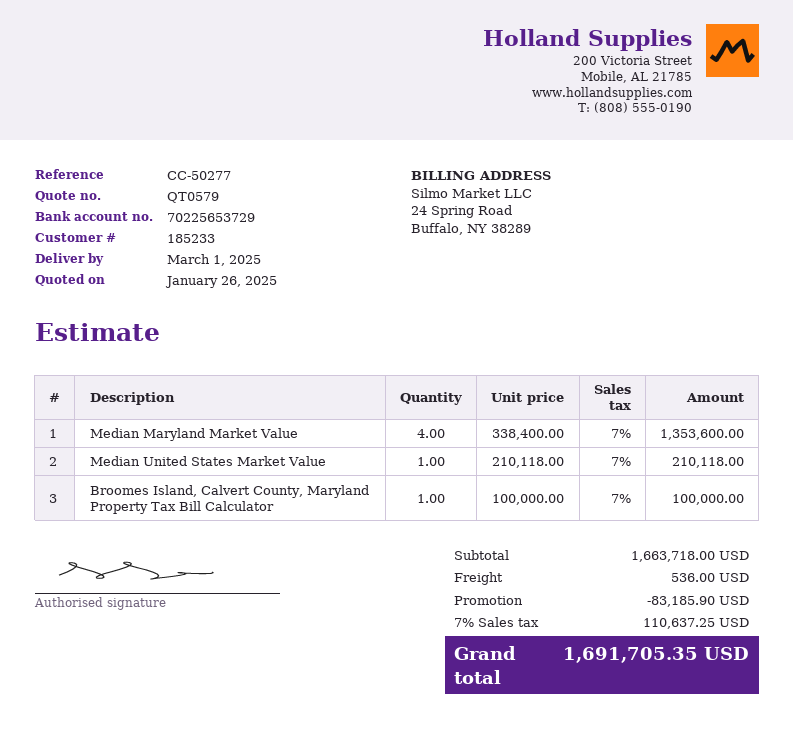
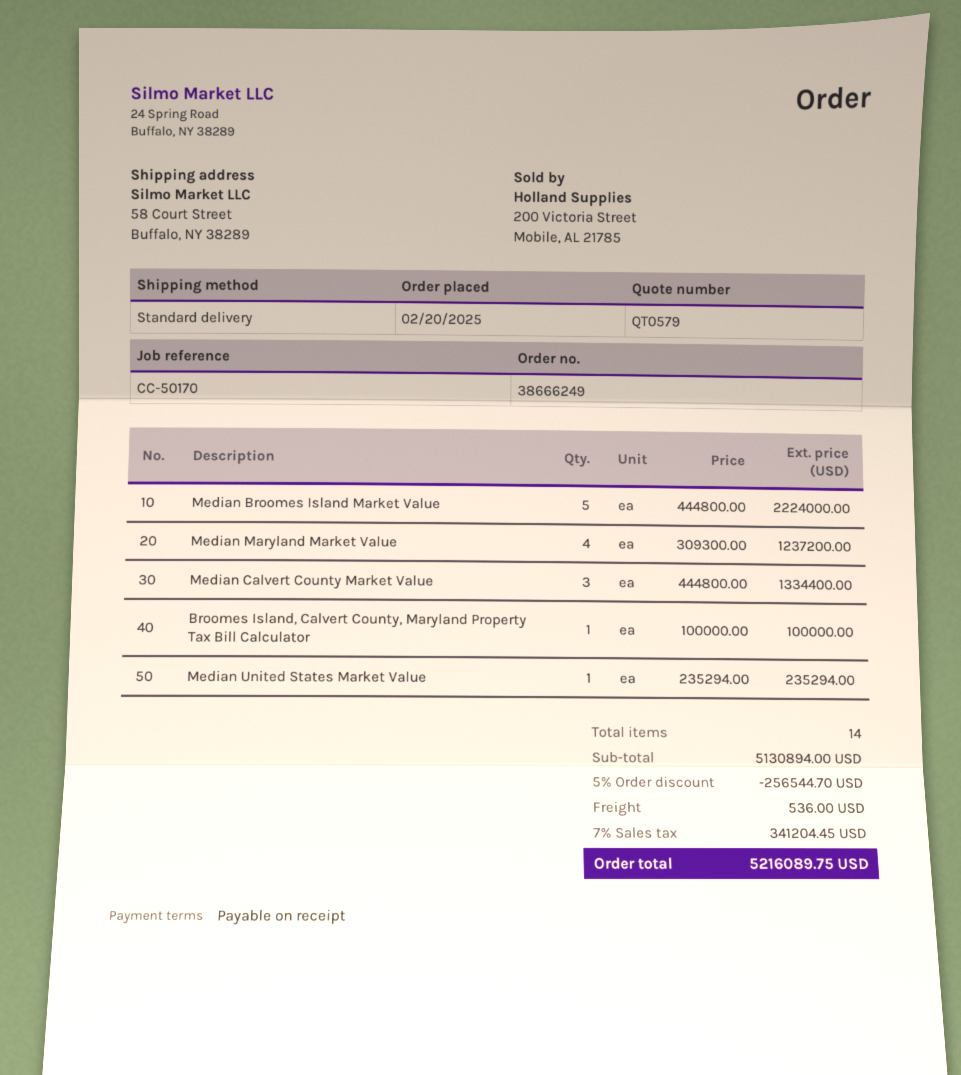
reference: CC-50277 -> CC-50170
Median Maryland Market Value: 4 x 338400.00 = 1353600.00 -> 4 x 309300.00 = 1237200.00
Median United States Market Value: 1 x 210118.00 = 210118.00 -> 1 x 235294.00 = 235294.00
Median Broomes Island Market Value: none -> 5 x 444800.00 = 2224000.00
Median Calvert County Market Value: none -> 3 x 444800.00 = 1334400.00
subtotal: 1663718.00 -> 5130894.00
discount: 83185.90 -> 256544.70
tax: 7% = 110637.25 -> 7% = 341204.45
total: 1691705.35 -> 5216089.75

